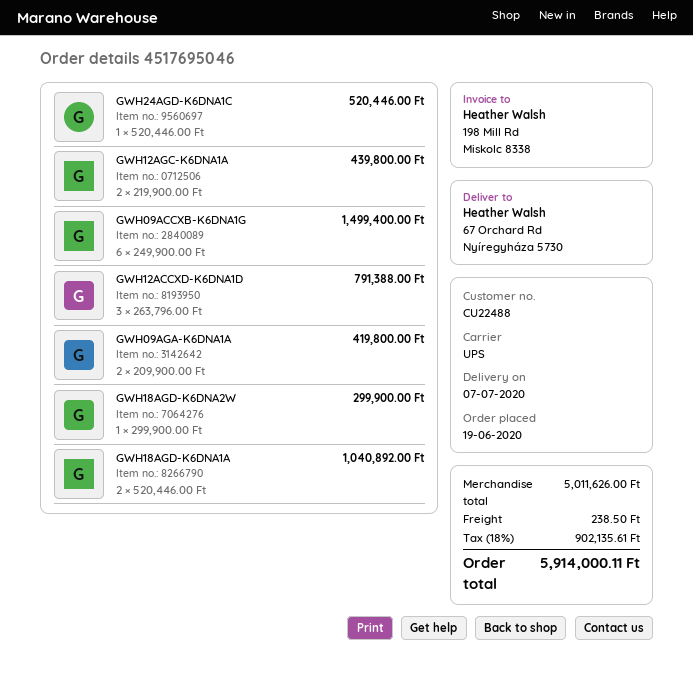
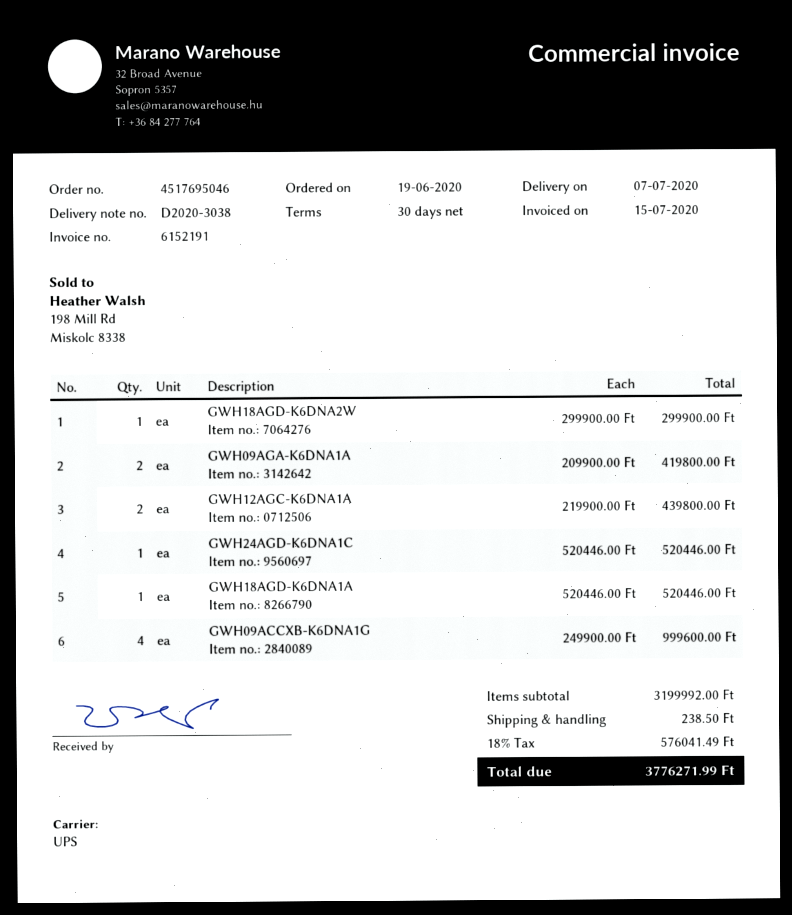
GWH09ACCXB-K6DNA1G: 6 x 249900.00 = 1499400.00 -> 4 x 249900.00 = 999600.00
GWH12ACCXD-K6DNA1D: 3 x 263796.00 = 791388.00 -> none
GWH18AGD-K6DNA1A: 2 x 520446.00 = 1040892.00 -> 1 x 520446.00 = 520446.00
subtotal: 5011626.00 -> 3199992.00
tax: 18% = 902135.61 -> 18% = 576041.49
total: 5914000.11 -> 3776271.99

